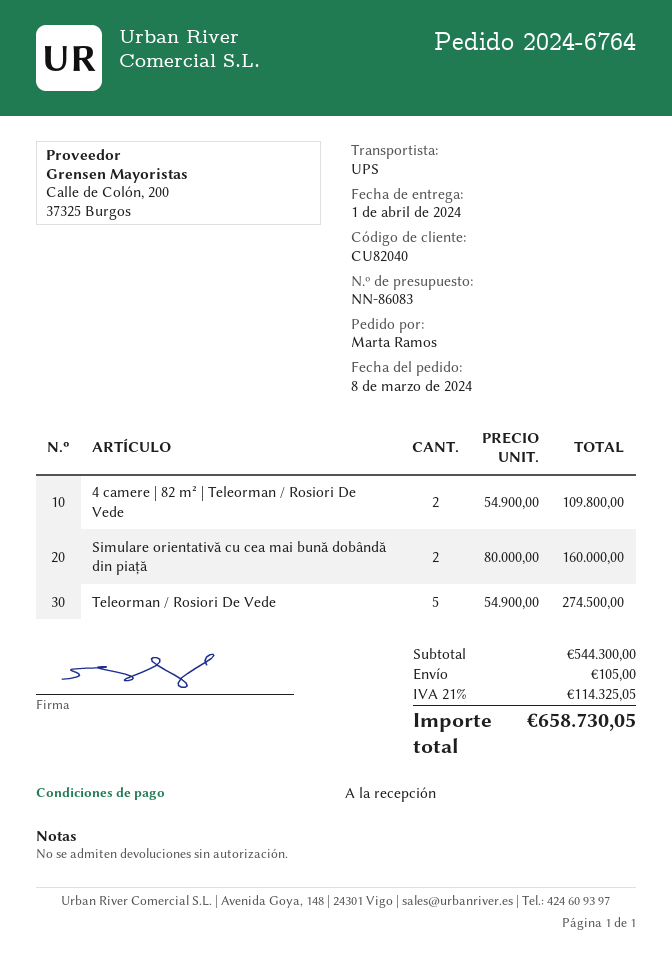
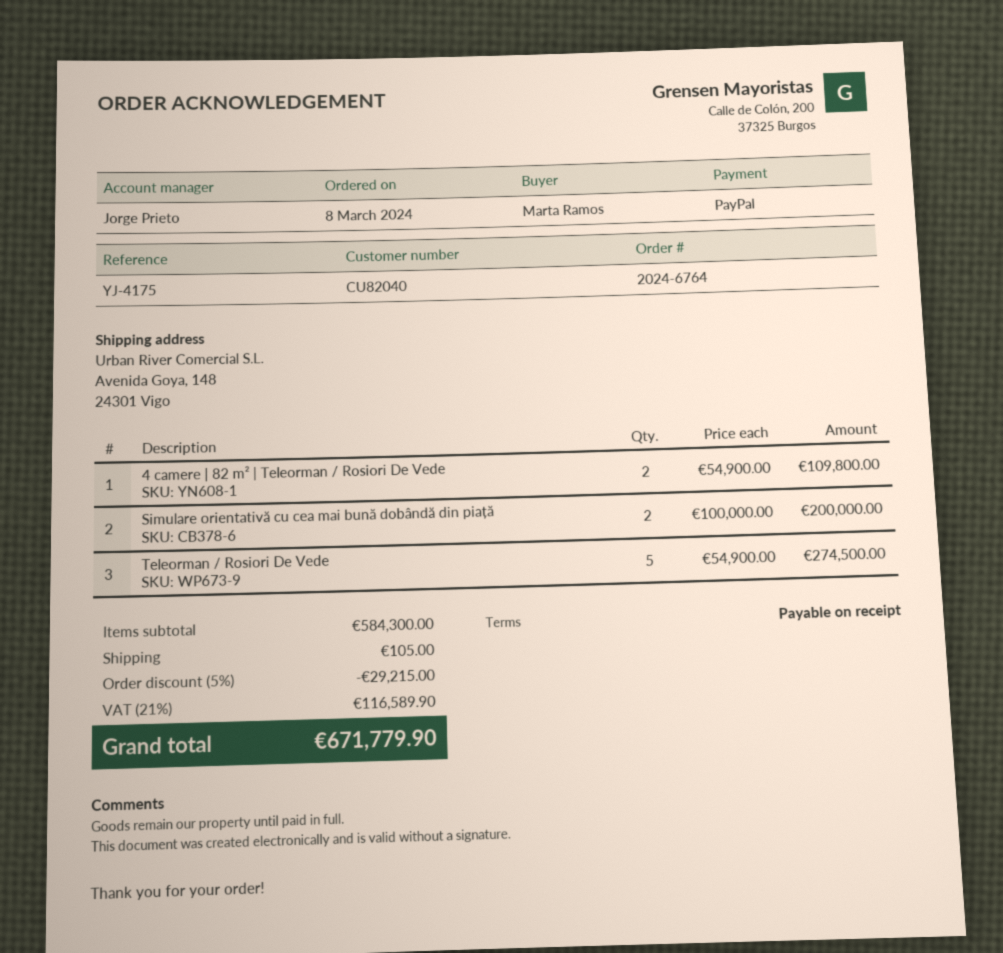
Simulare orientativă cu cea mai bună dobândă din piață: 2 x 80000.00 = 160000.00 -> 2 x 100000.00 = 200000.00
subtotal: 544300.00 -> 584300.00
discount: none -> 5% = 29215.00
tax: 21% = 114325.05 -> 21% = 116589.90
total: 658730.05 -> 671779.90

